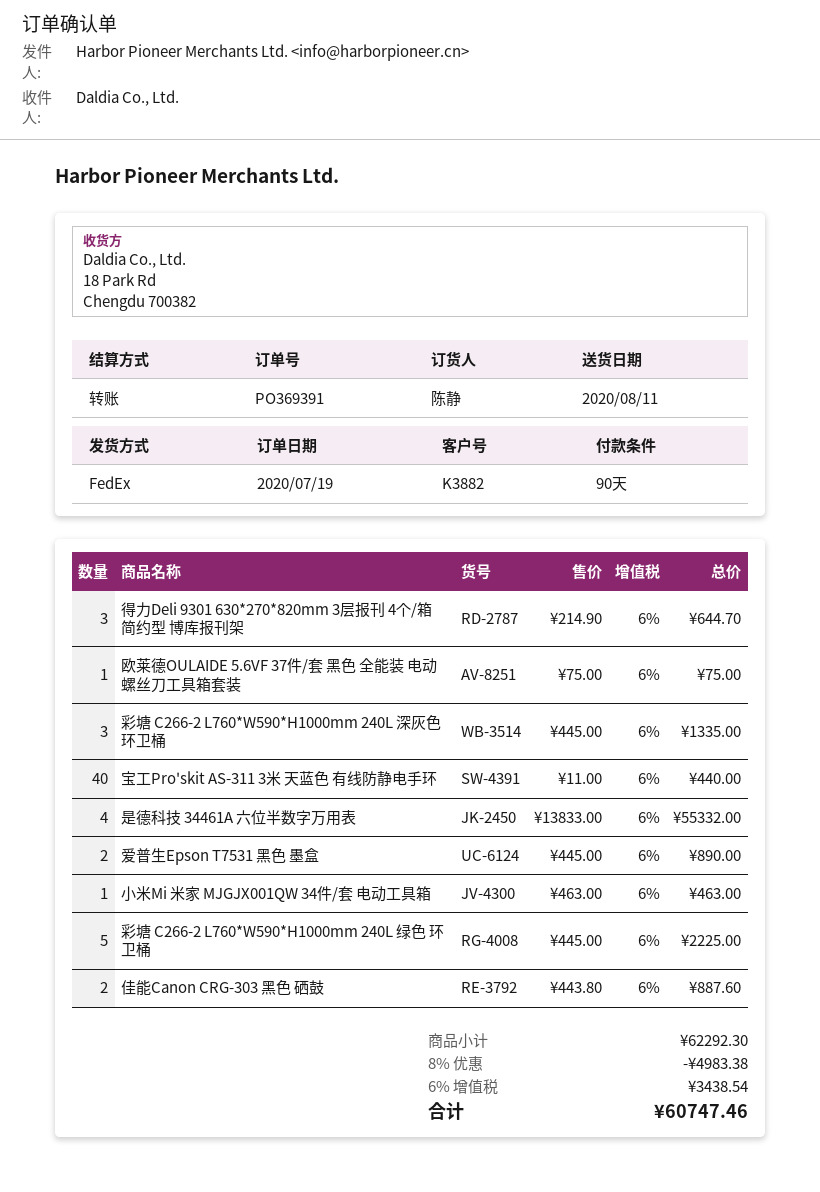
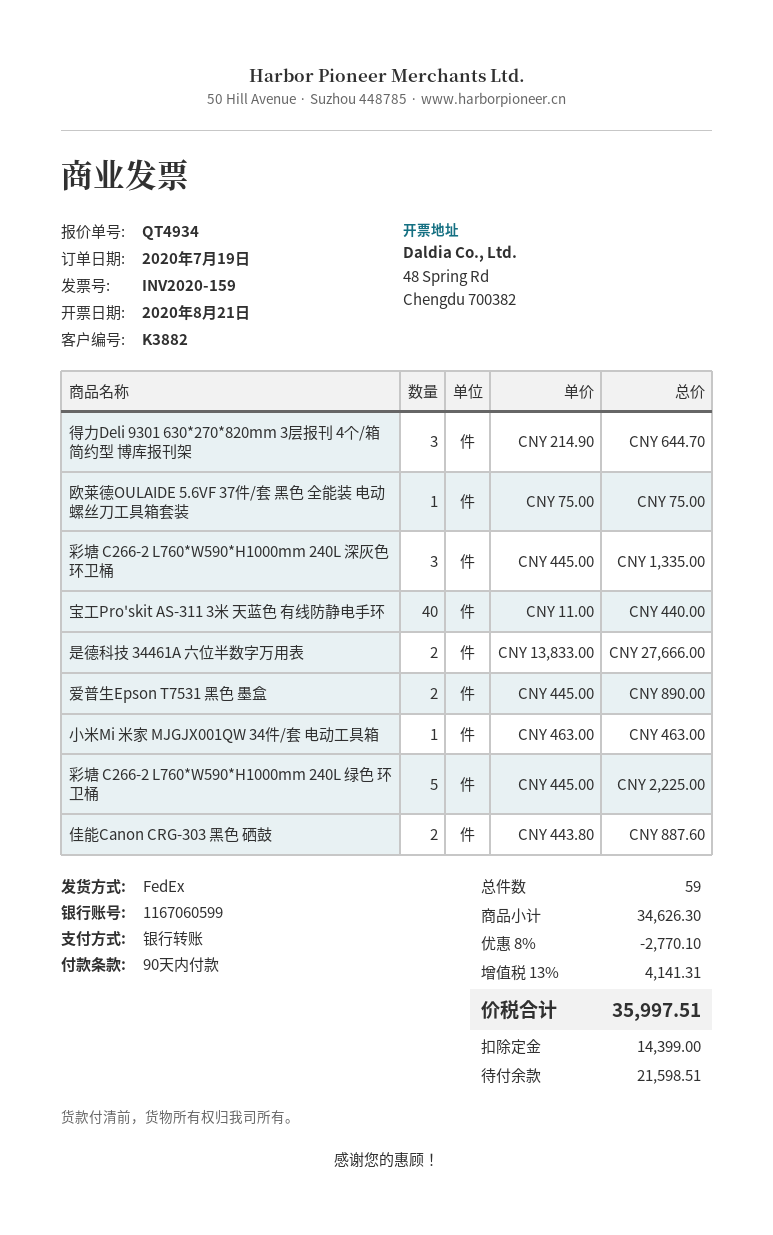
是德科技 34461A 六位半数字万用表: 4 x 13833.00 = 55332.00 -> 2 x 13833.00 = 27666.00
subtotal: 62292.30 -> 34626.30
discount: 8% = 4983.38 -> 8% = 2770.10
tax: 6% = 3438.54 -> 13% = 4141.31
total: 60747.46 -> 35997.51

